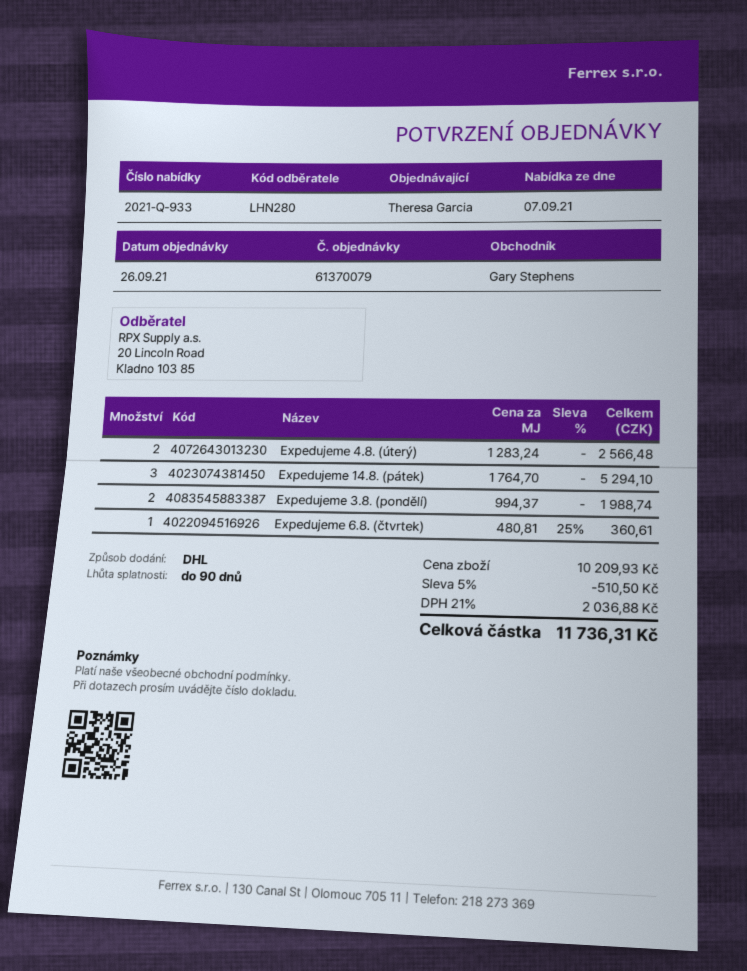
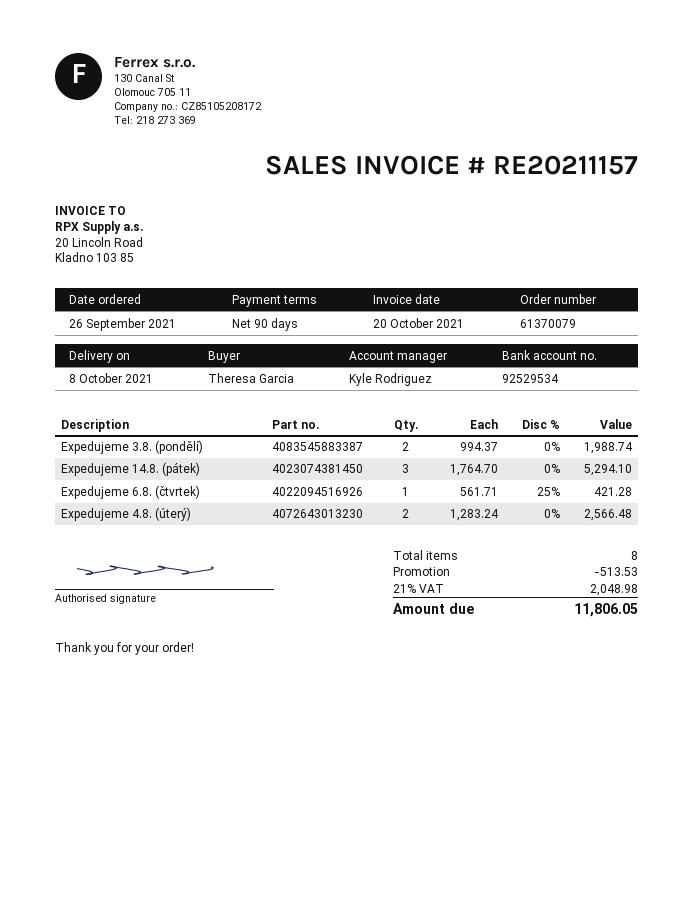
sales rep: Gary Stephens -> Kyle Rodriguez
Expedujeme 6.8. (čtvrtek): 1 x 480.81 - 25% = 360.61 -> 1 x 561.71 - 25% = 421.28
discount: 510.50 -> 513.53
tax: 21% = 2036.88 -> 21% = 2048.98
total: 11736.31 -> 11806.05

